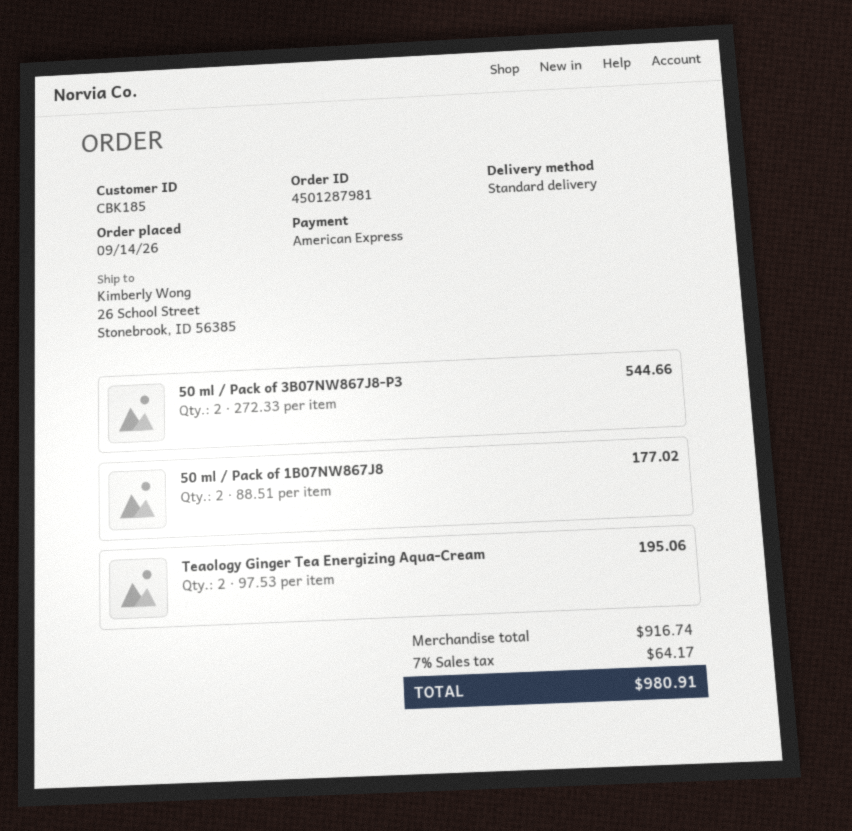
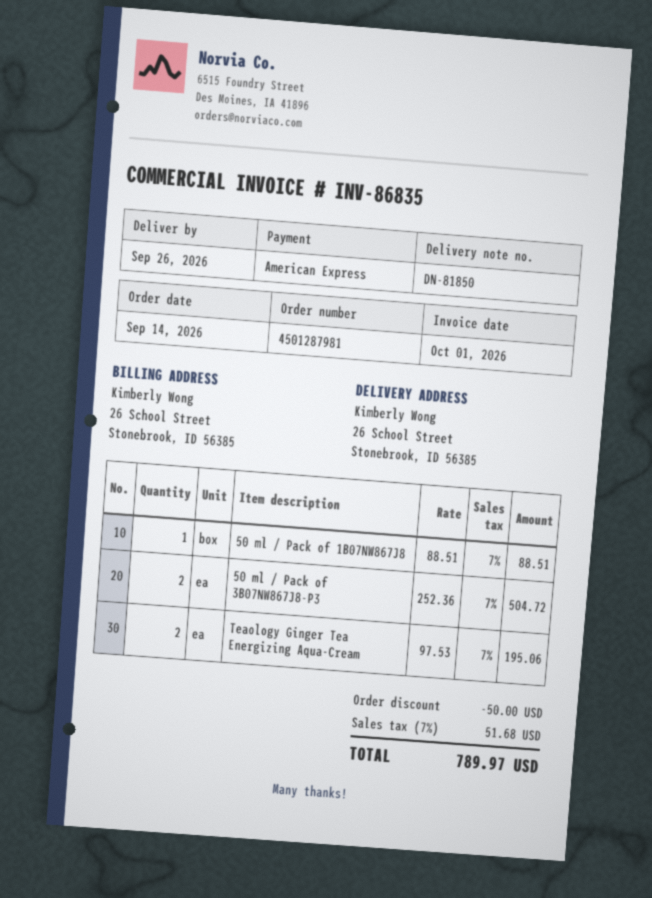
50 ml / Pack of 3B07NW867J8-P3: 2 x 272.33 = 544.66 -> 2 x 252.36 = 504.72
50 ml / Pack of 1B07NW867J8: 2 x 88.51 = 177.02 -> 1 x 88.51 = 88.51
discount: none -> 50.00
tax: 7% = 64.17 -> 7% = 51.68
total: 980.91 -> 789.97

